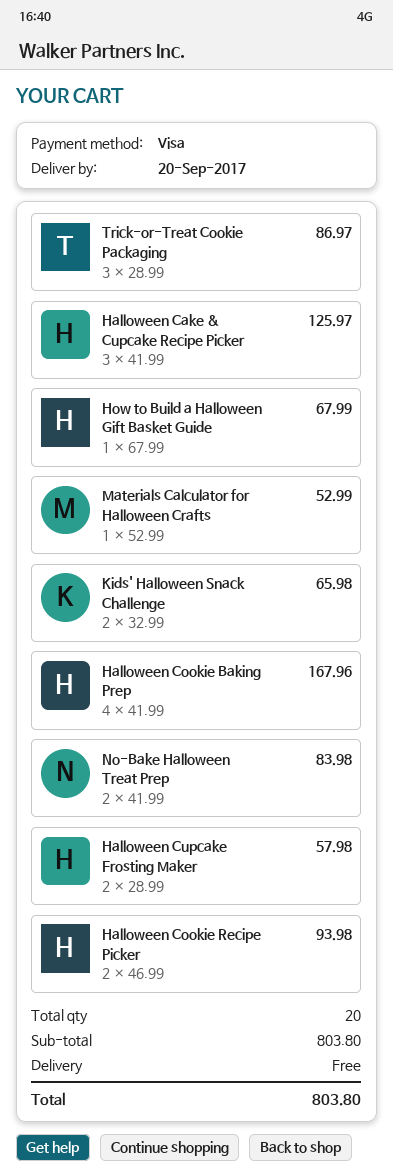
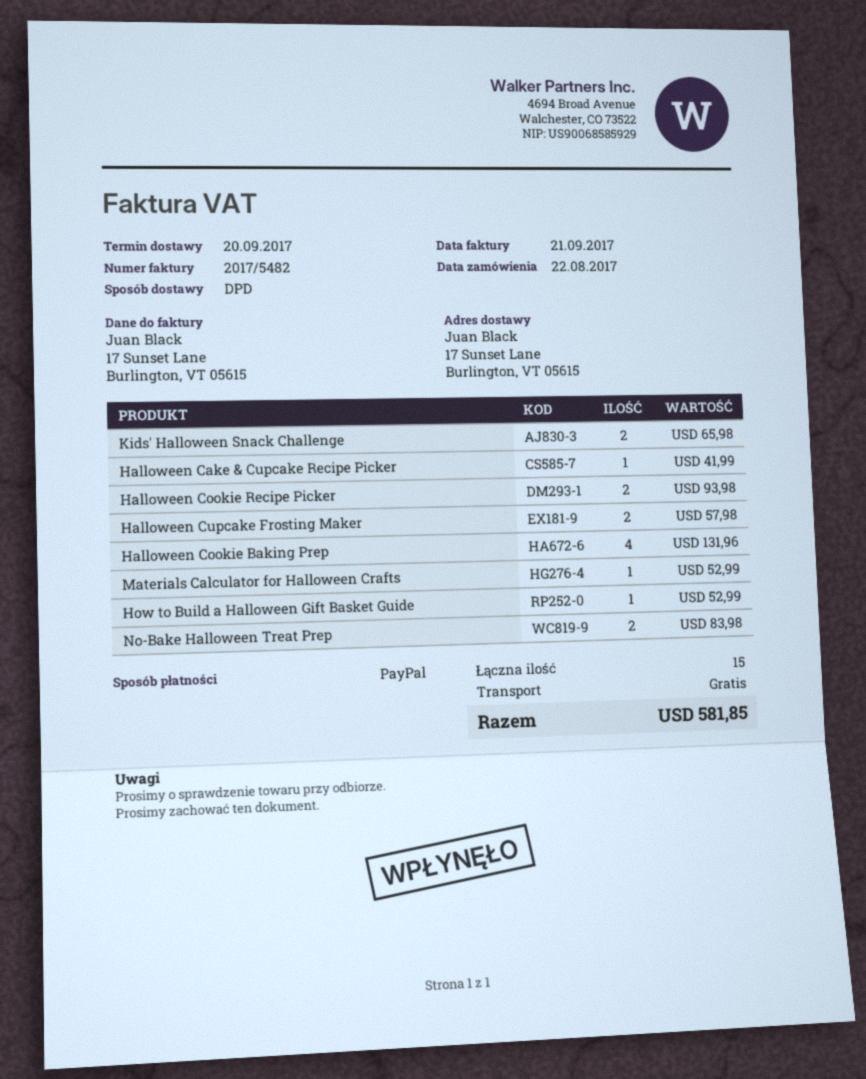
payment method: Visa -> PayPal
Trick-or-Treat Cookie Packaging: 3 for 86.97 -> none
Halloween Cake & Cupcake Recipe Picker: 3 for 125.97 -> 1 for 41.99
How to Build a Halloween Gift Basket Guide: 1 for 67.99 -> 1 for 52.99
Halloween Cookie Baking Prep: 4 for 167.96 -> 4 for 131.96
total quantity: 20 -> 15
total: 803.80 -> 581.85

